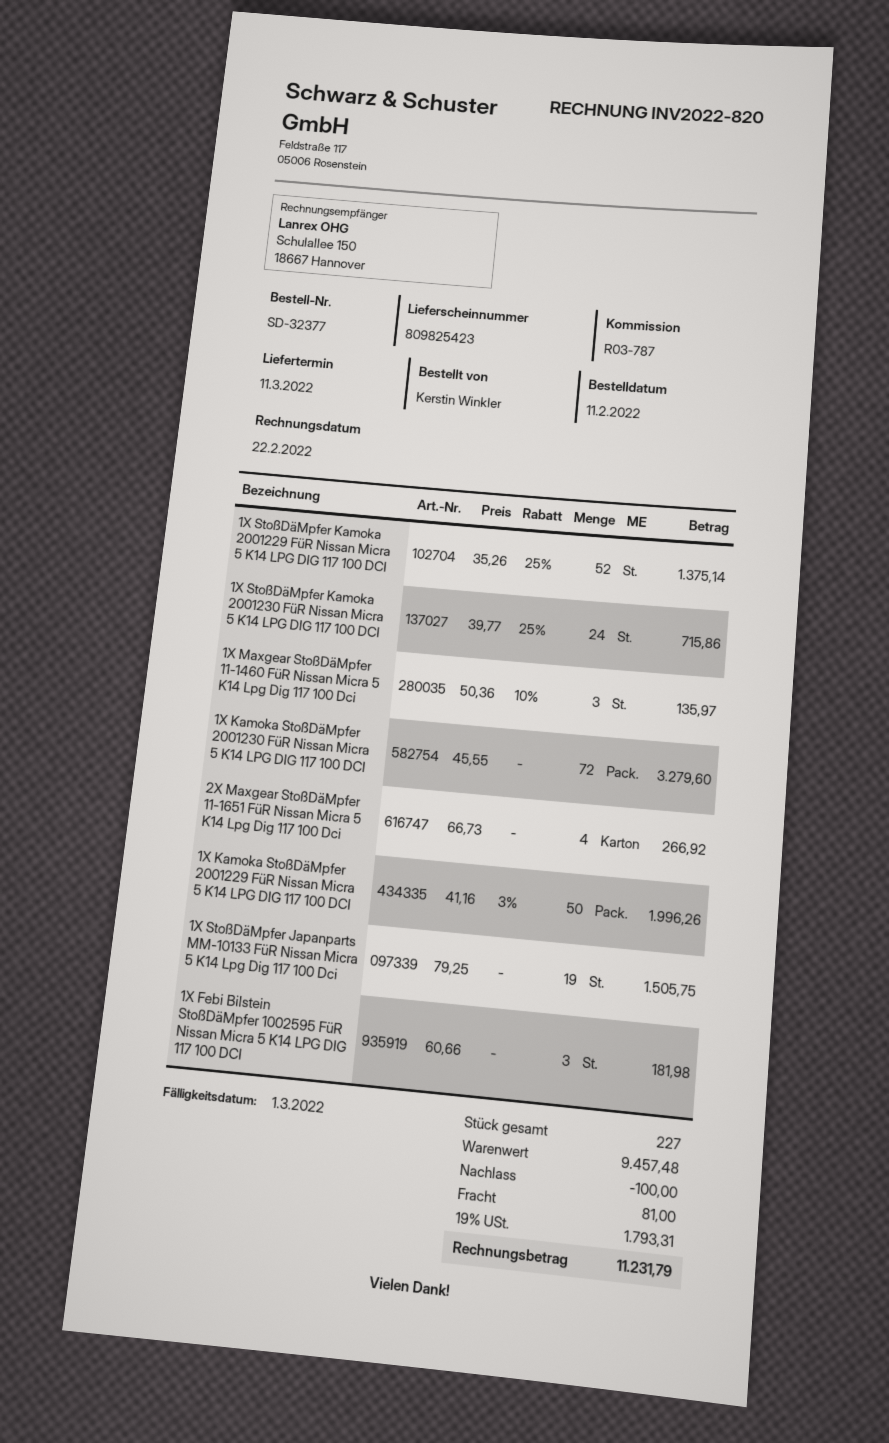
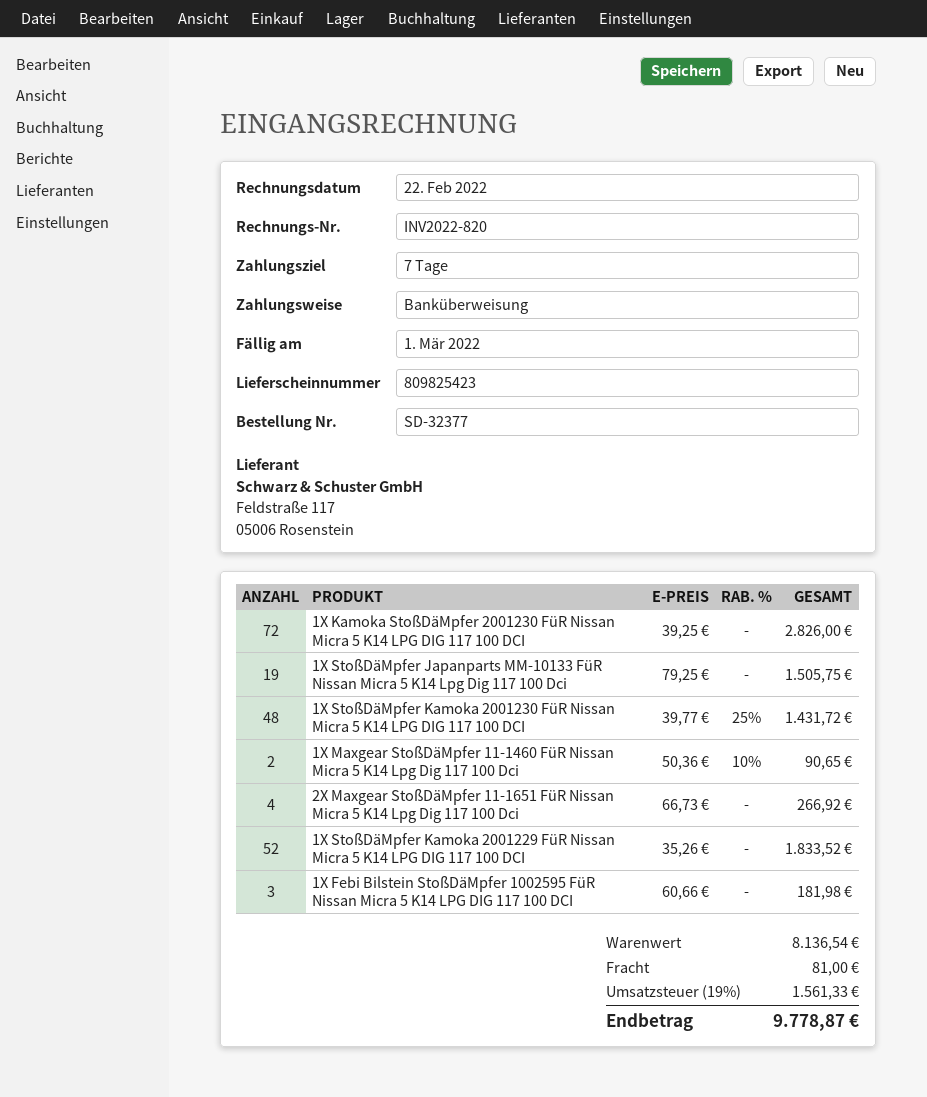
1X StoßDäMpfer Kamoka 2001229 FüR Nissan Micra 5 K14 LPG DIG 117 100 DCI: 52 x 35.26 - 25% = 1375.14 -> 52 x 35.26 = 1833.52
1X StoßDäMpfer Kamoka 2001230 FüR Nissan Micra 5 K14 LPG DIG 117 100 DCI: 24 x 39.77 - 25% = 715.86 -> 48 x 39.77 - 25% = 1431.72
1X Maxgear StoßDäMpfer 11-1460 FüR Nissan Micra 5 K14 Lpg Dig 117 100 Dci: 3 x 50.36 - 10% = 135.97 -> 2 x 50.36 - 10% = 90.65
1X Kamoka StoßDäMpfer 2001230 FüR Nissan Micra 5 K14 LPG DIG 117 100 DCI: 72 x 45.55 = 3279.60 -> 72 x 39.25 = 2826.00
1X Kamoka StoßDäMpfer 2001229 FüR Nissan Micra 5 K14 LPG DIG 117 100 DCI: 50 x 41.16 - 3% = 1996.26 -> none
subtotal: 9457.48 -> 8136.54
discount: 100.00 -> none
tax: 19% = 1793.31 -> 19% = 1561.33
total: 11231.79 -> 9778.87

